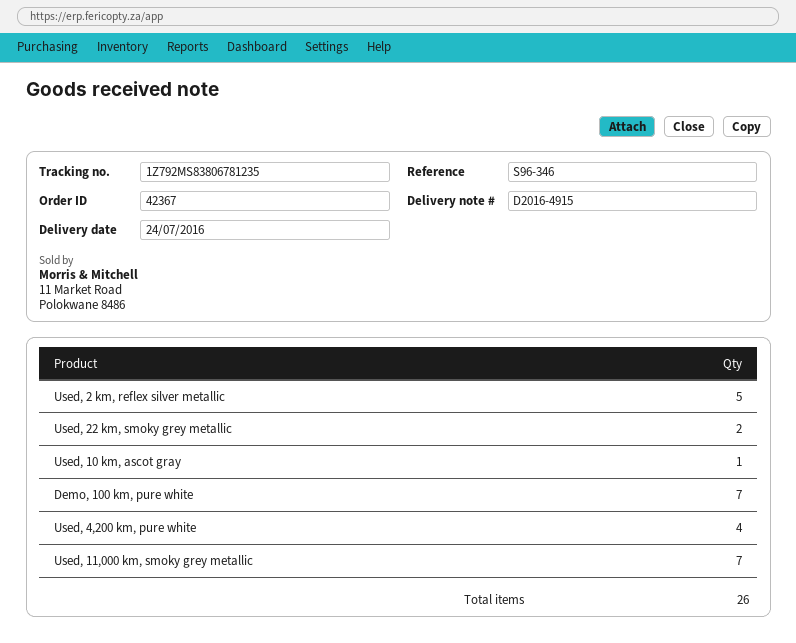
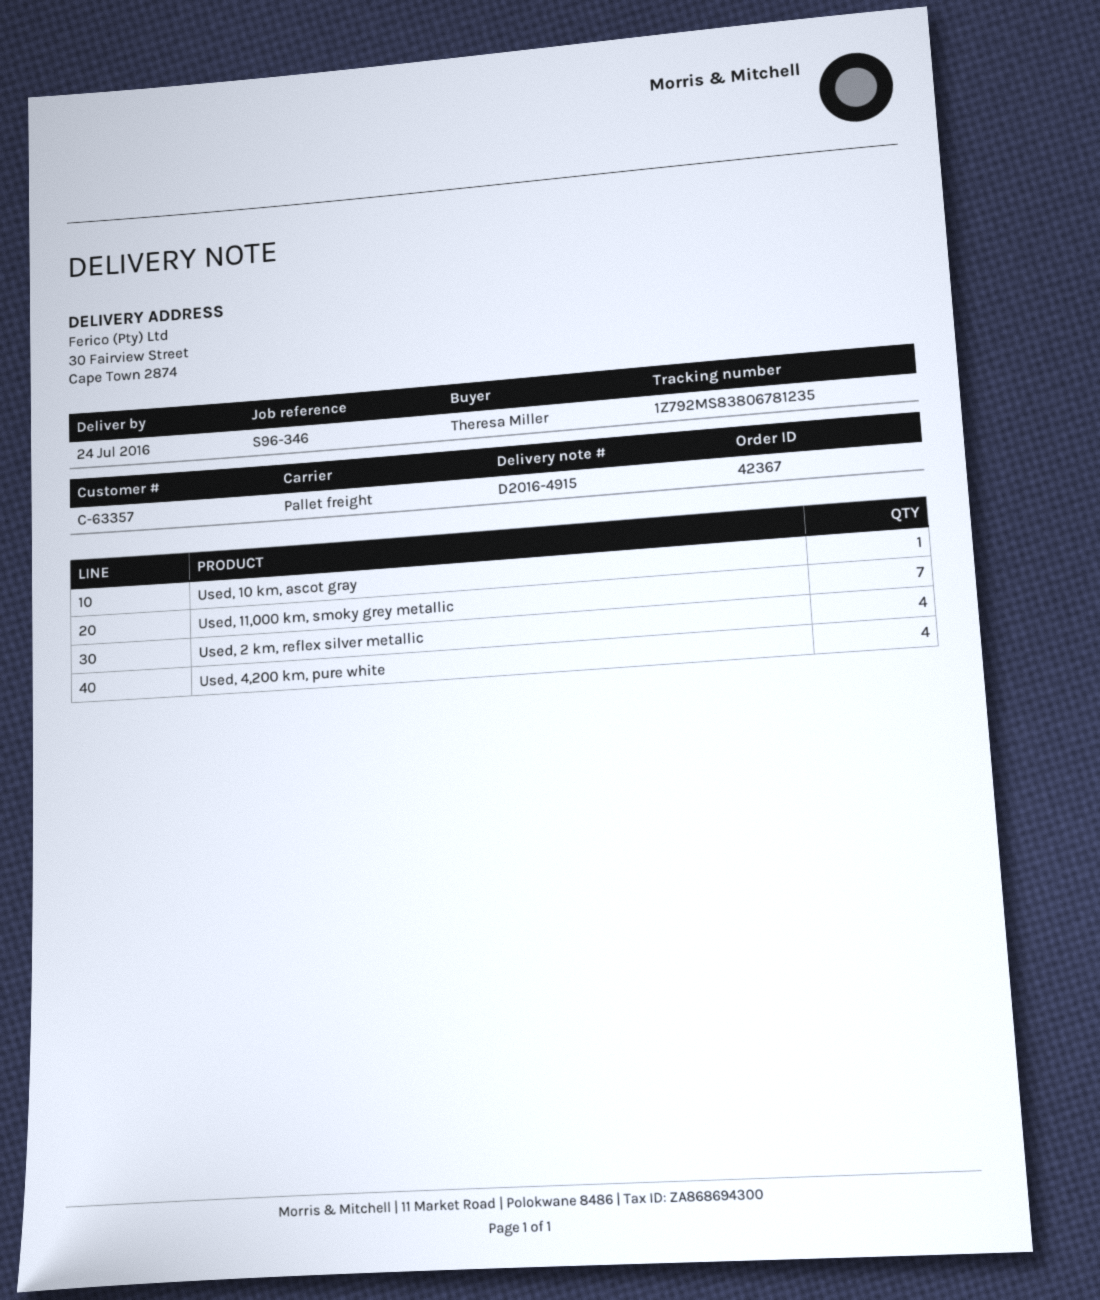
Used, 2 km, reflex silver metallic: 5 -> 4
Used, 22 km, smoky grey metallic: 2 -> none
Demo, 100 km, pure white: 7 -> none

